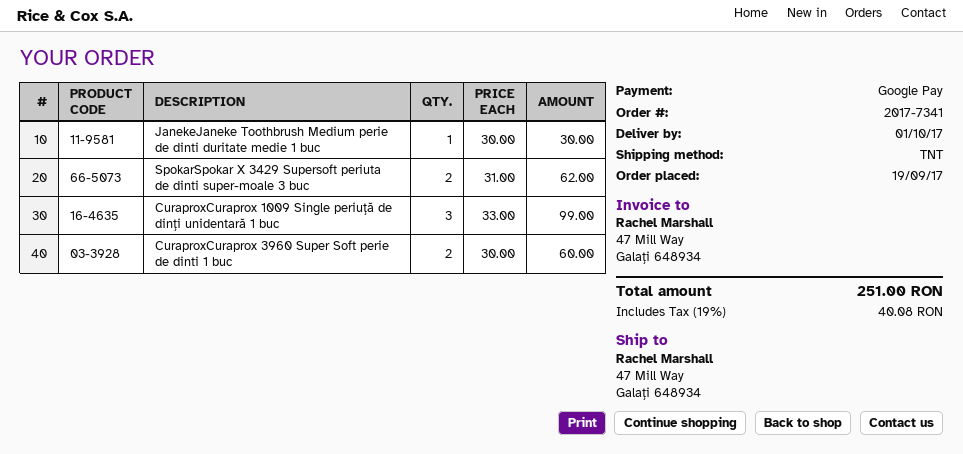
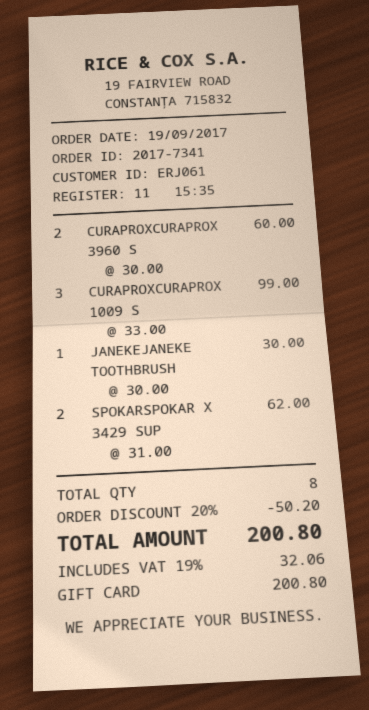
payment method: Google Pay -> gift card
discount: none -> 20% = 50.20
tax: 19% = 40.08 -> 19% = 32.06
total: 251.00 -> 200.80

